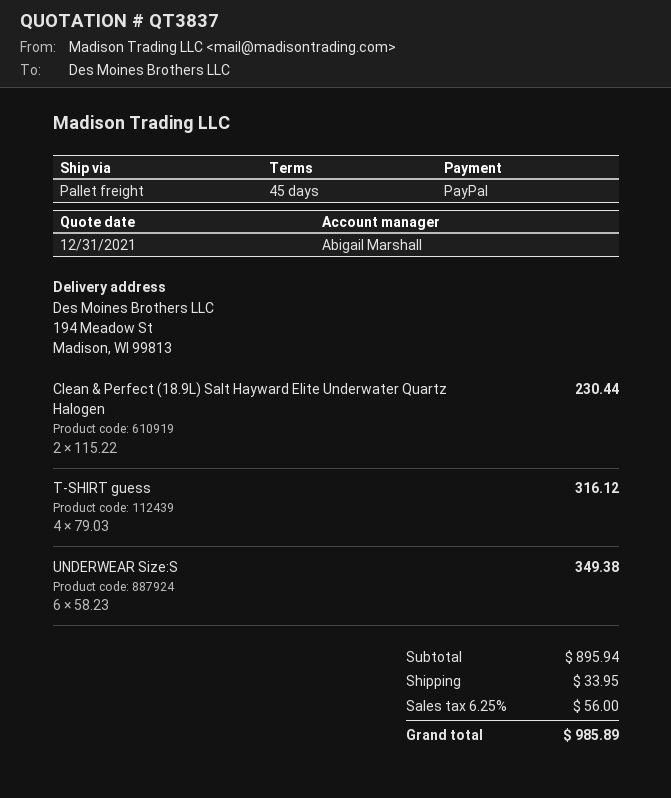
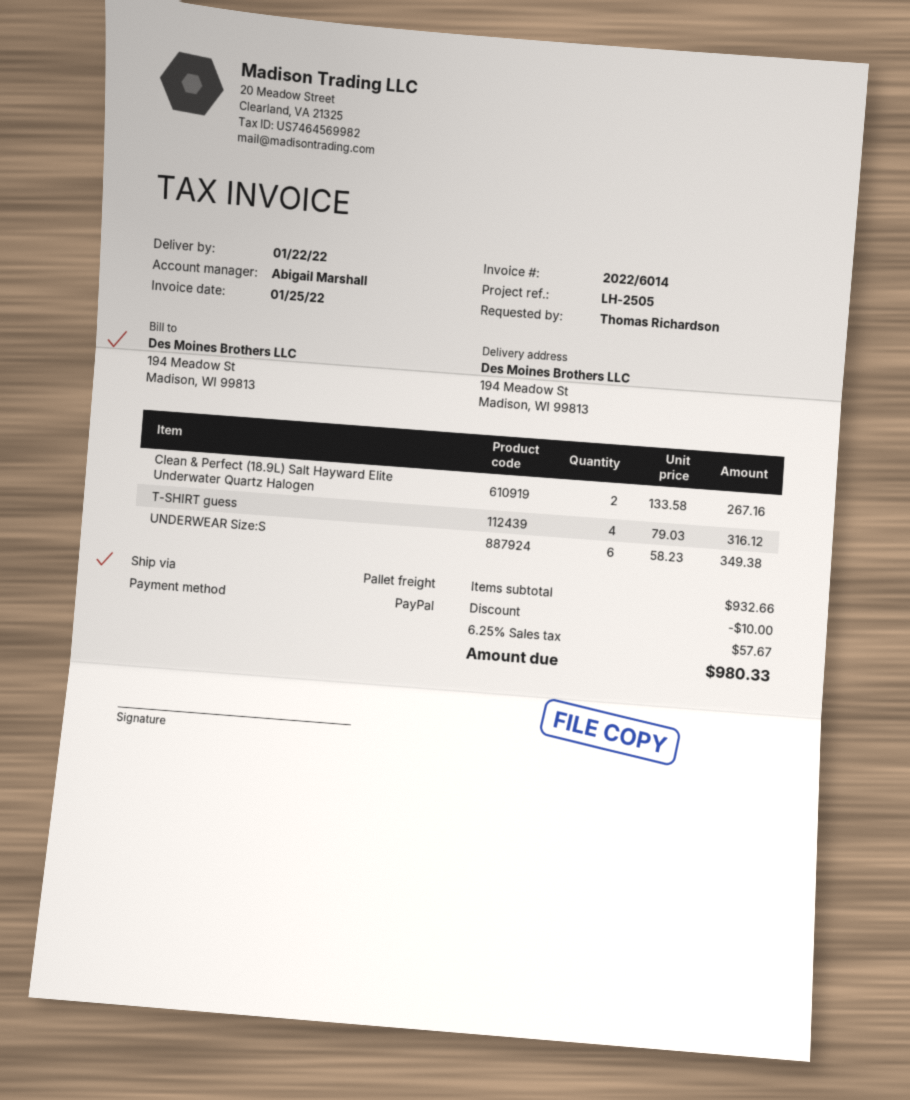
Clean & Perfect (18.9L) Salt Hayward Elite Underwater Quartz Halogen: 2 x 115.22 = 230.44 -> 2 x 133.58 = 267.16
subtotal: 895.94 -> 932.66
discount: none -> 10.00
shipping: 33.95 -> none
tax: 6.25% = 56.00 -> 6.25% = 57.67
total: 985.89 -> 980.33

